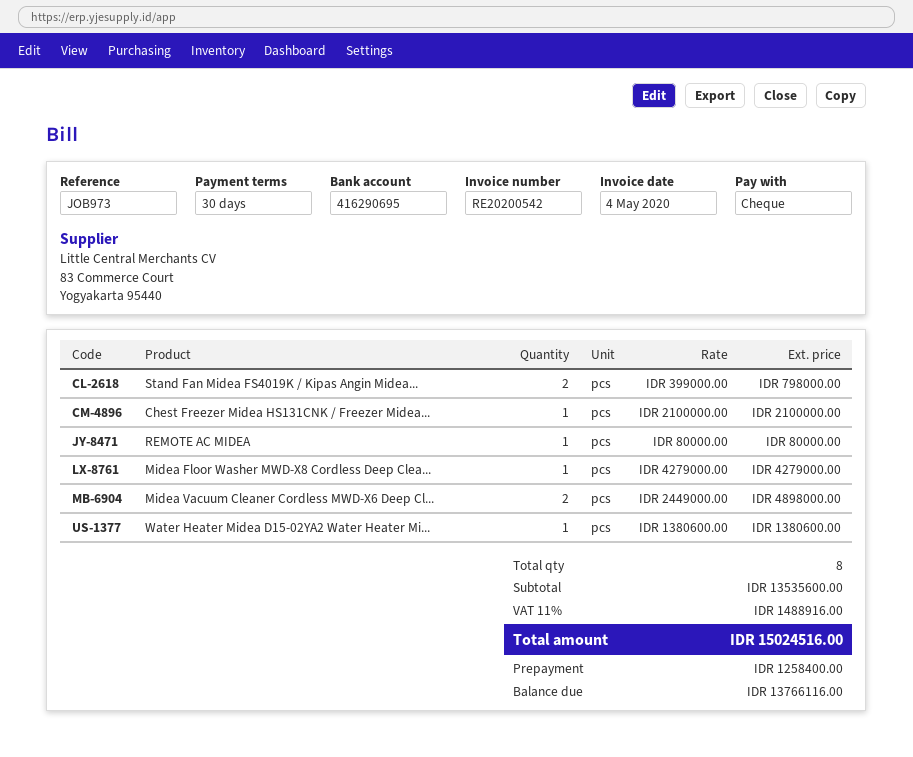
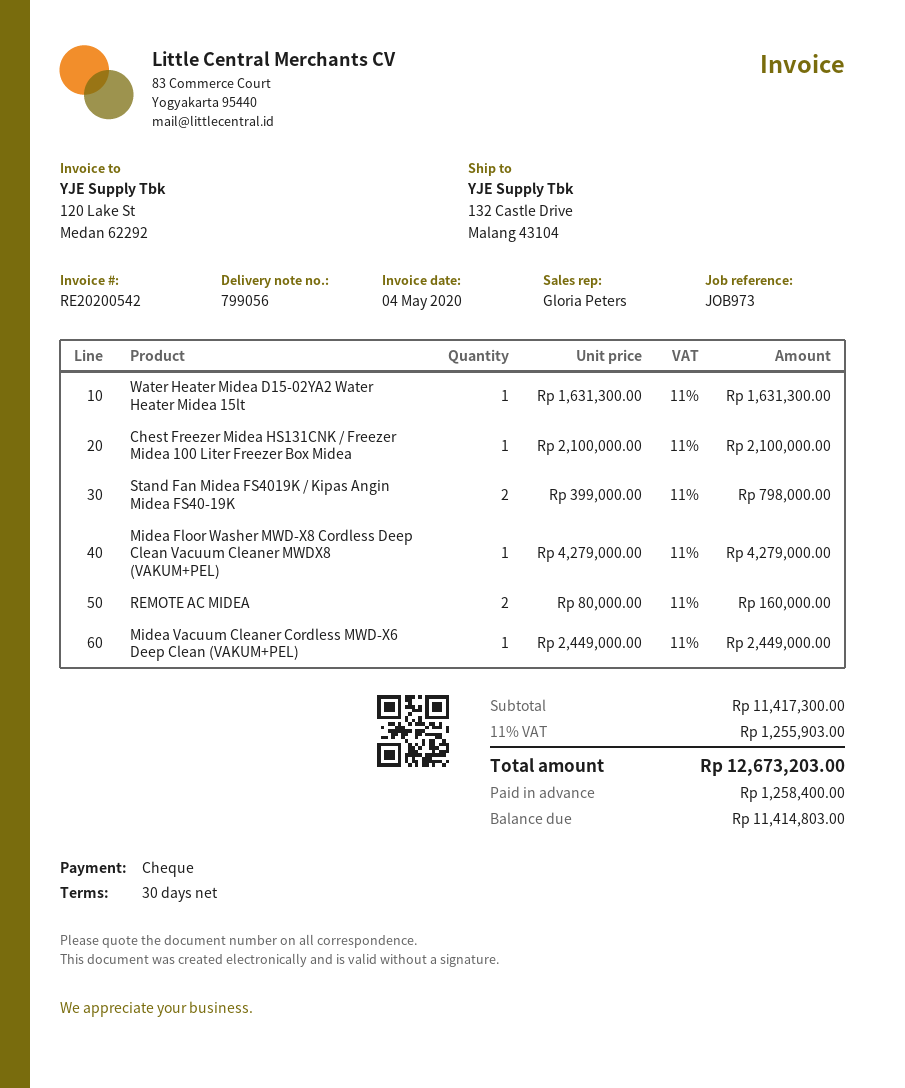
REMOTE AC MIDEA: 1 x 80000.00 = 80000.00 -> 2 x 80000.00 = 160000.00
Midea Vacuum Cleaner Cordless MWD-X6 Deep Cl...: 2 x 2449000.00 = 4898000.00 -> 1 x 2449000.00 = 2449000.00
Water Heater Midea D15-02YA2 Water Heater Mi...: 1 x 1380600.00 = 1380600.00 -> 1 x 1631300.00 = 1631300.00
subtotal: 13535600.00 -> 11417300.00
tax: 11% = 1488916.00 -> 11% = 1255903.00
total: 15024516.00 -> 12673203.00
balance: 13766116.00 -> 11414803.00

